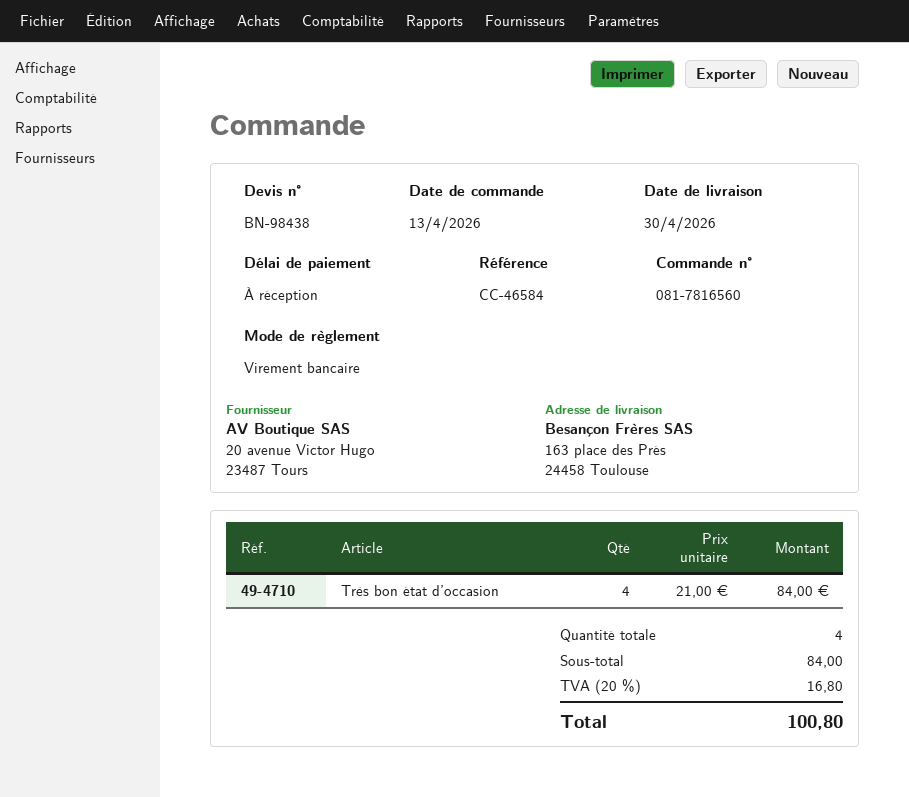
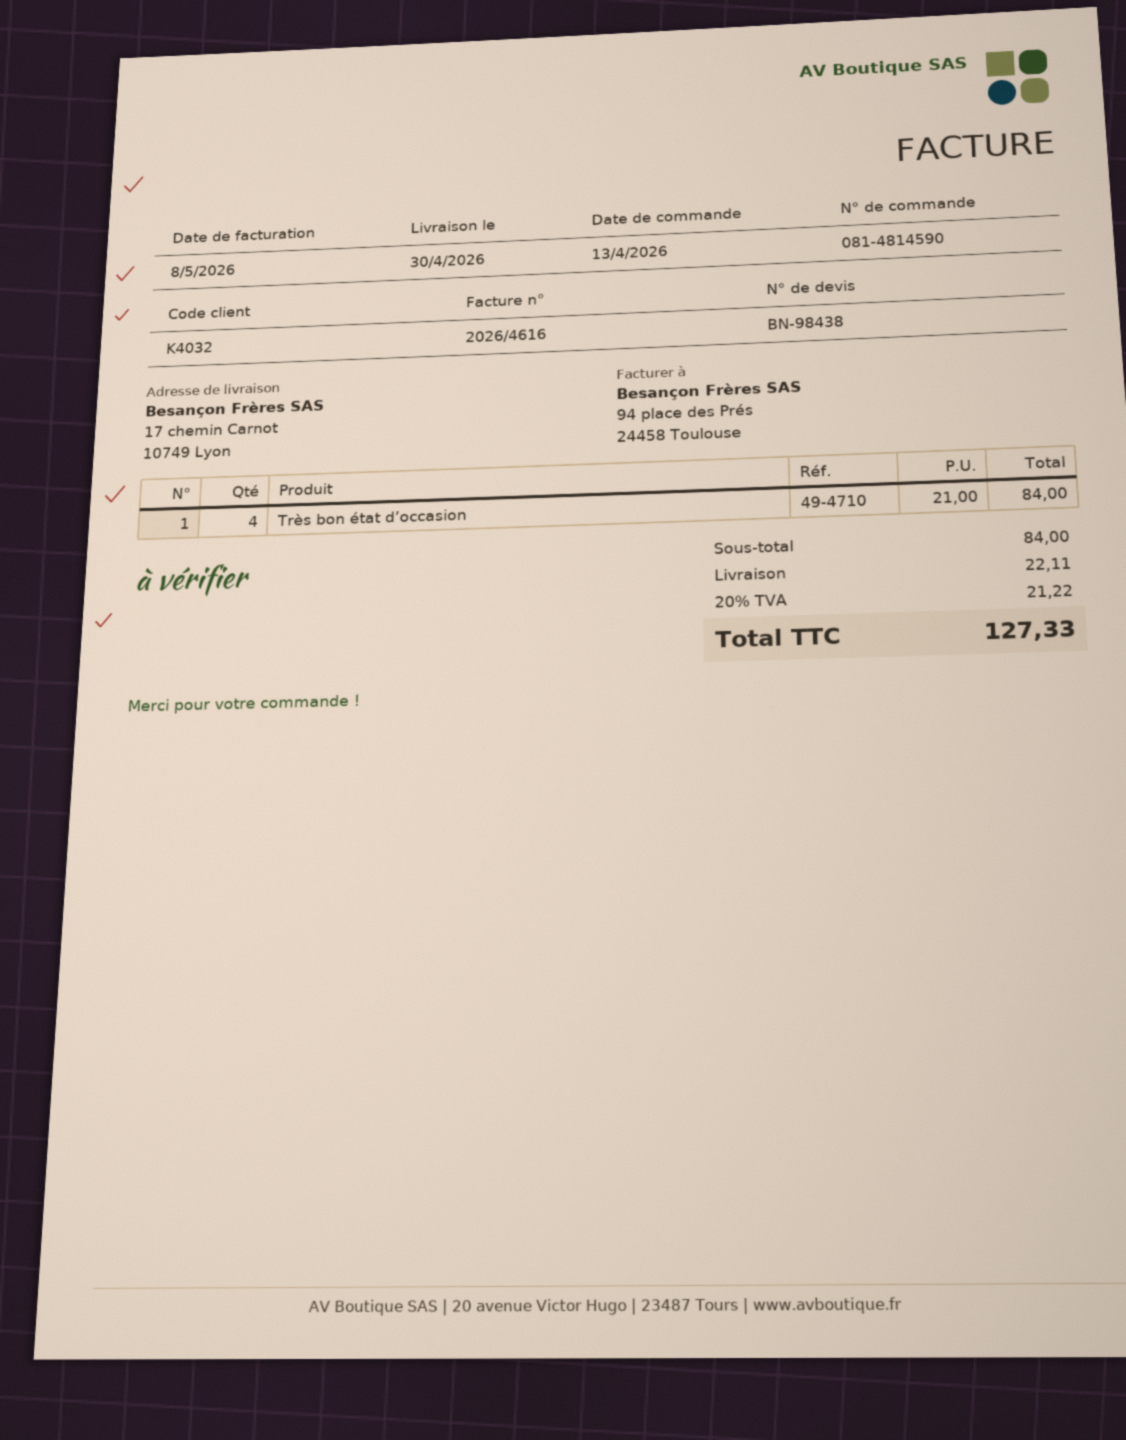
order number: 081-7816560 -> 081-4814590
ship to: 163 place des Prés, 24458 Toulouse -> 17 chemin Carnot, 10749 Lyon
shipping: none -> 22.11
tax: 20% = 16.80 -> 20% = 21.22
total: 100.80 -> 127.33

